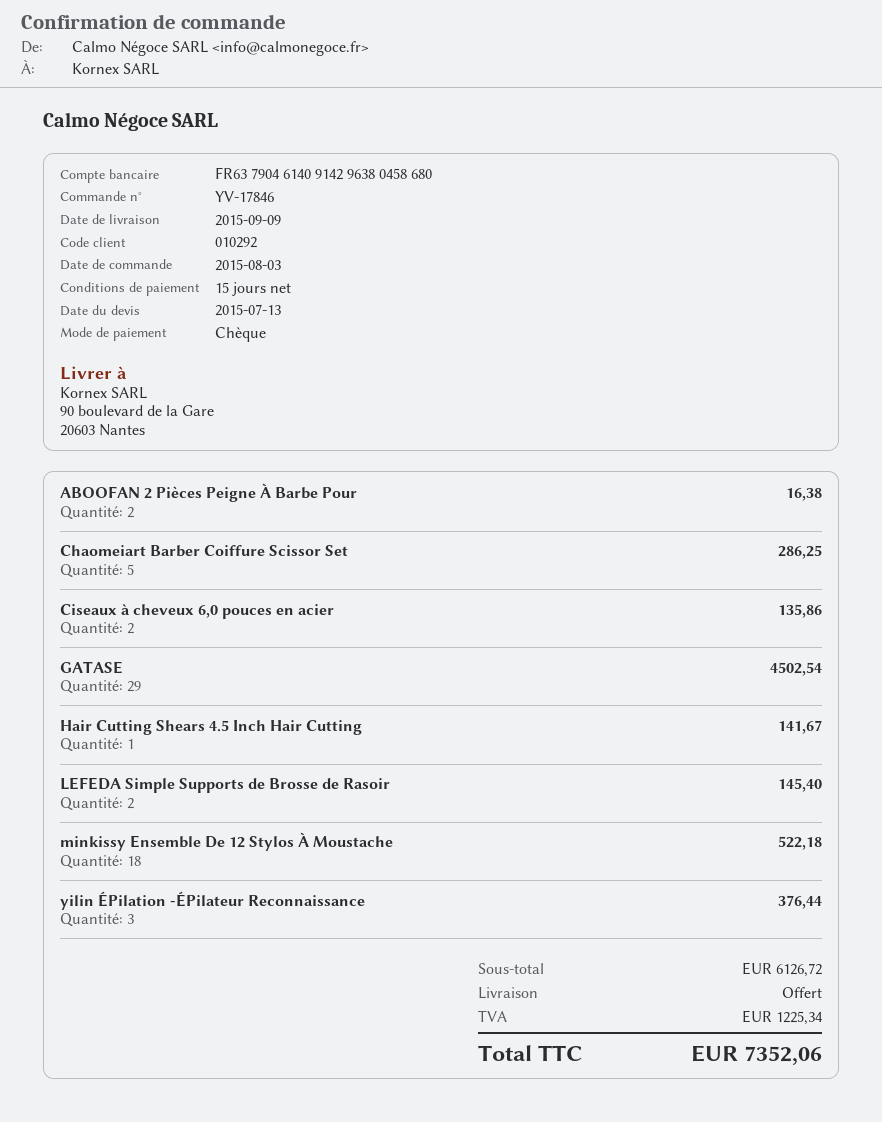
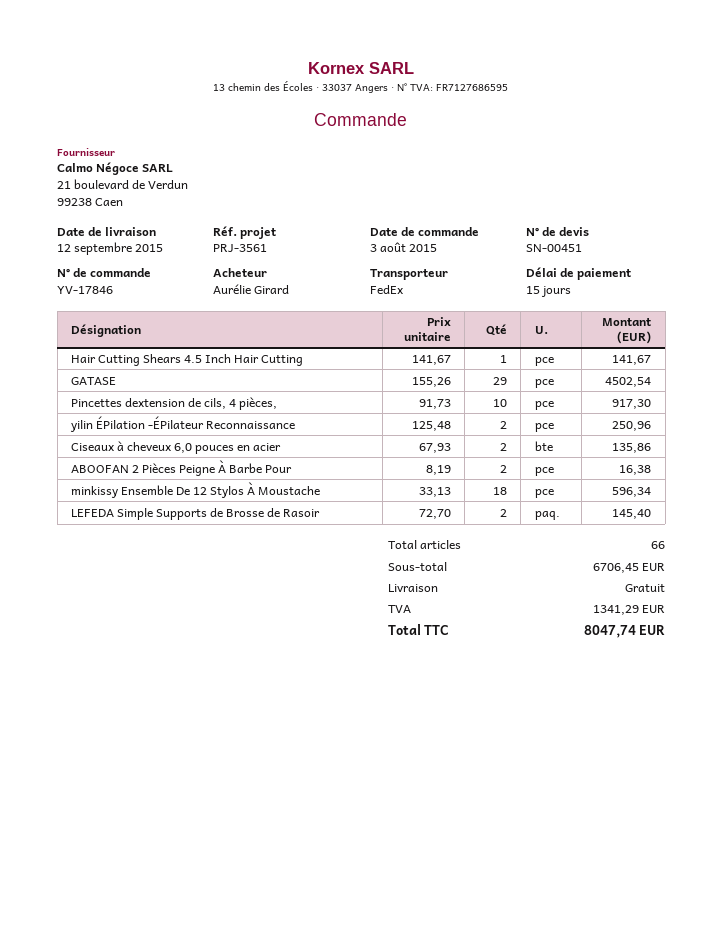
delivery date: 2015-09-09 -> 2015-09-12
Chaomeiart Barber Coiffure Scissor Set: 5 for 286.25 -> none
minkissy Ensemble De 12 Stylos À Moustache: 18 for 522.18 -> 18 for 596.34
yilin ÉPilation -ÉPilateur Reconnaissance: 3 for 376.44 -> 2 for 250.96
Pincettes dextension de cils, 4 pièces,: none -> 10 for 917.30
subtotal: 6126.72 -> 6706.45
tax: 1225.34 -> 1341.29
total: 7352.06 -> 8047.74

